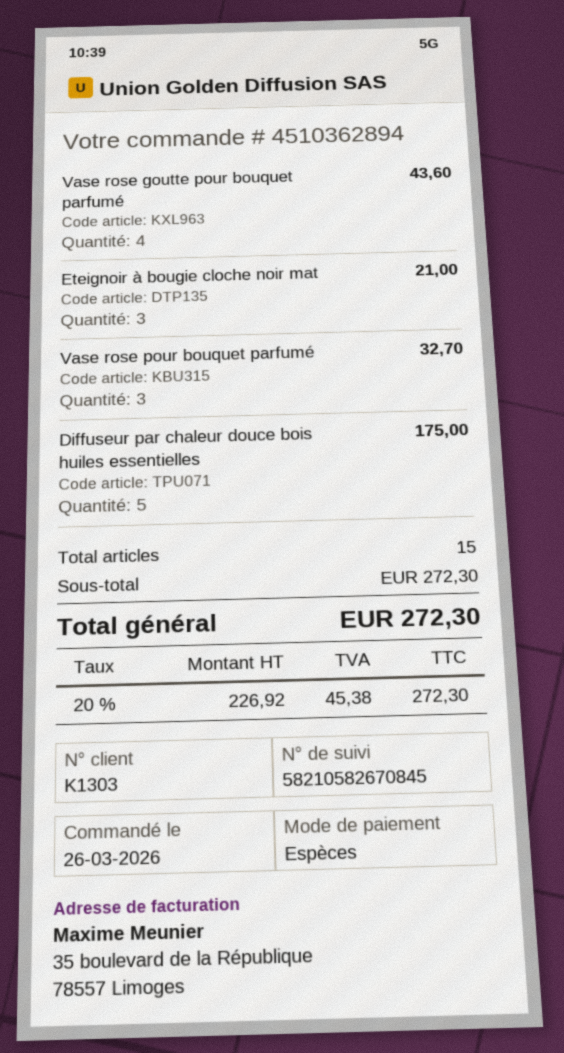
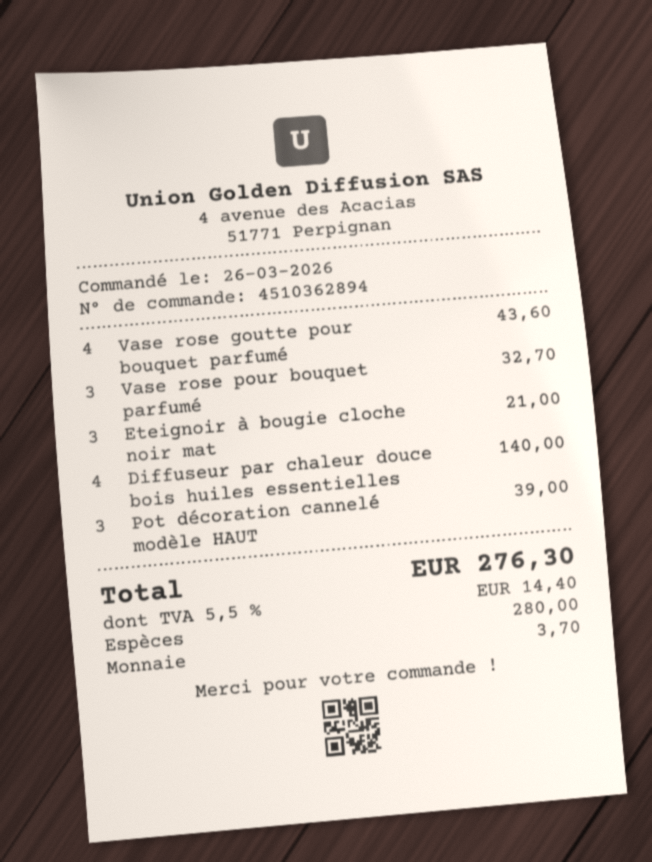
Diffuseur par chaleur douce bois huiles essentielles: 5 for 175.00 -> 4 for 140.00
Pot décoration cannelé modèle HAUT: none -> 3 for 39.00
tax: 20% = 45.38 -> 5.5% = 14.40
total: 272.30 -> 276.30

